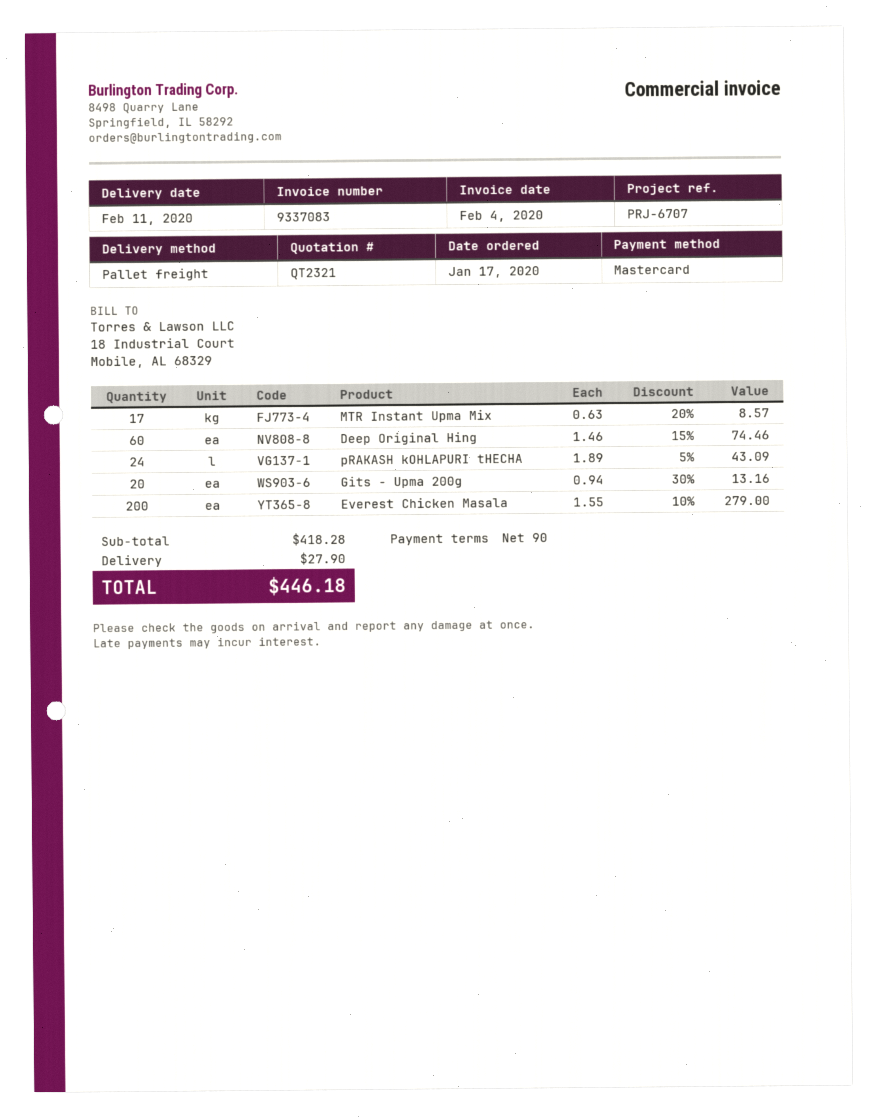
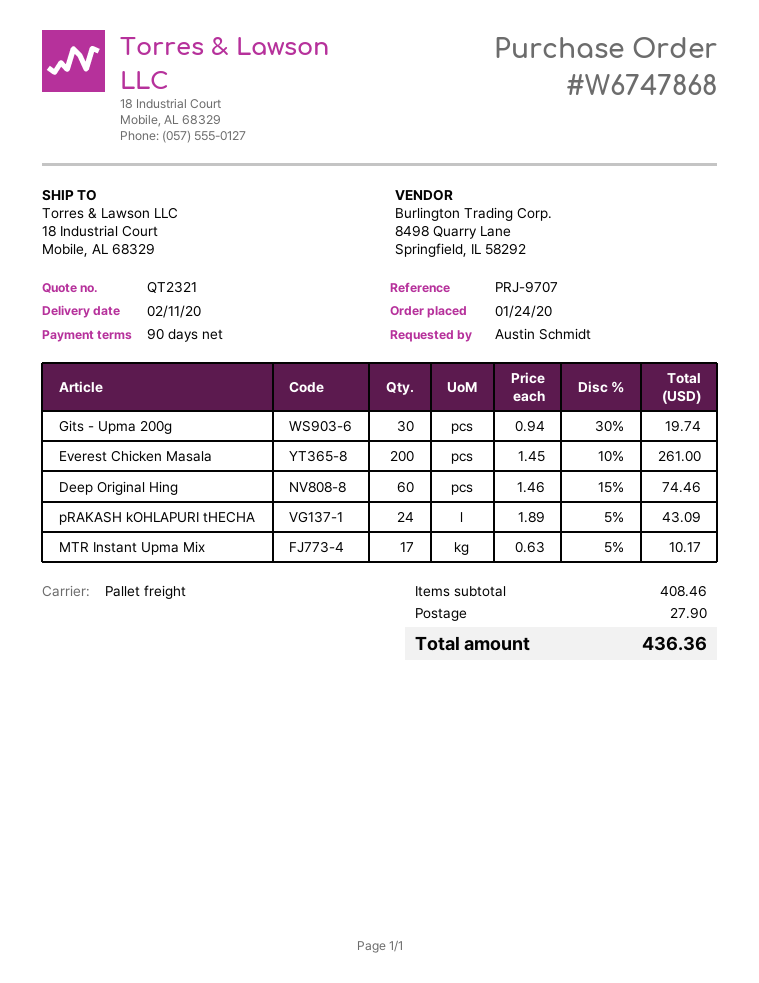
order date: 2020-01-17 -> 2020-01-24
reference: PRJ-6707 -> PRJ-9707
MTR Instant Upma Mix: 17 x 0.63 - 20% = 8.57 -> 17 x 0.63 - 5% = 10.17
Gits - Upma 200g: 20 x 0.94 - 30% = 13.16 -> 30 x 0.94 - 30% = 19.74
Everest Chicken Masala: 200 x 1.55 - 10% = 279.00 -> 200 x 1.45 - 10% = 261.00
subtotal: 418.28 -> 408.46
total: 446.18 -> 436.36

